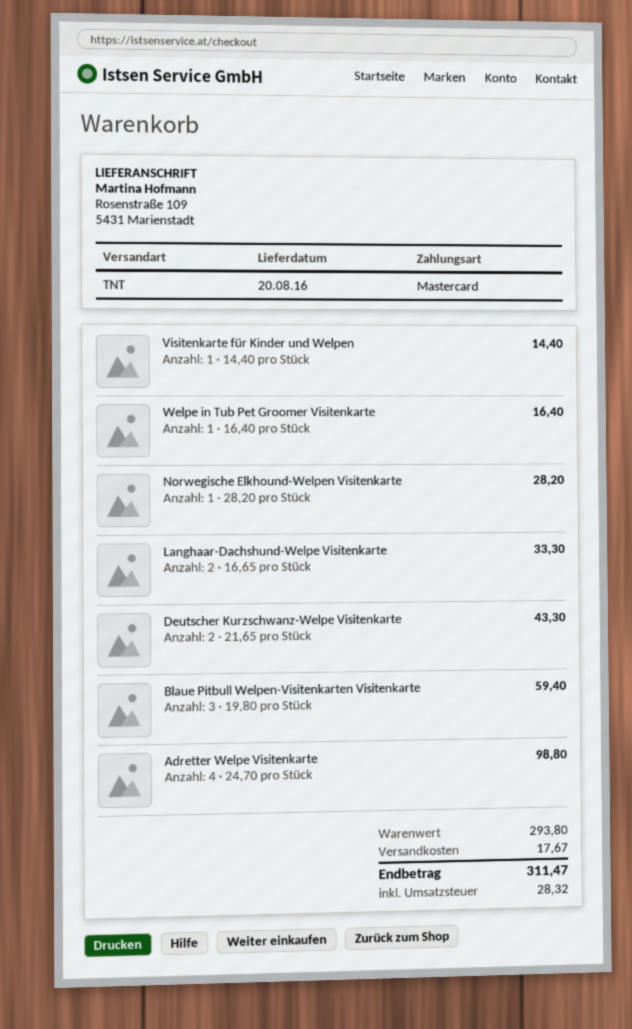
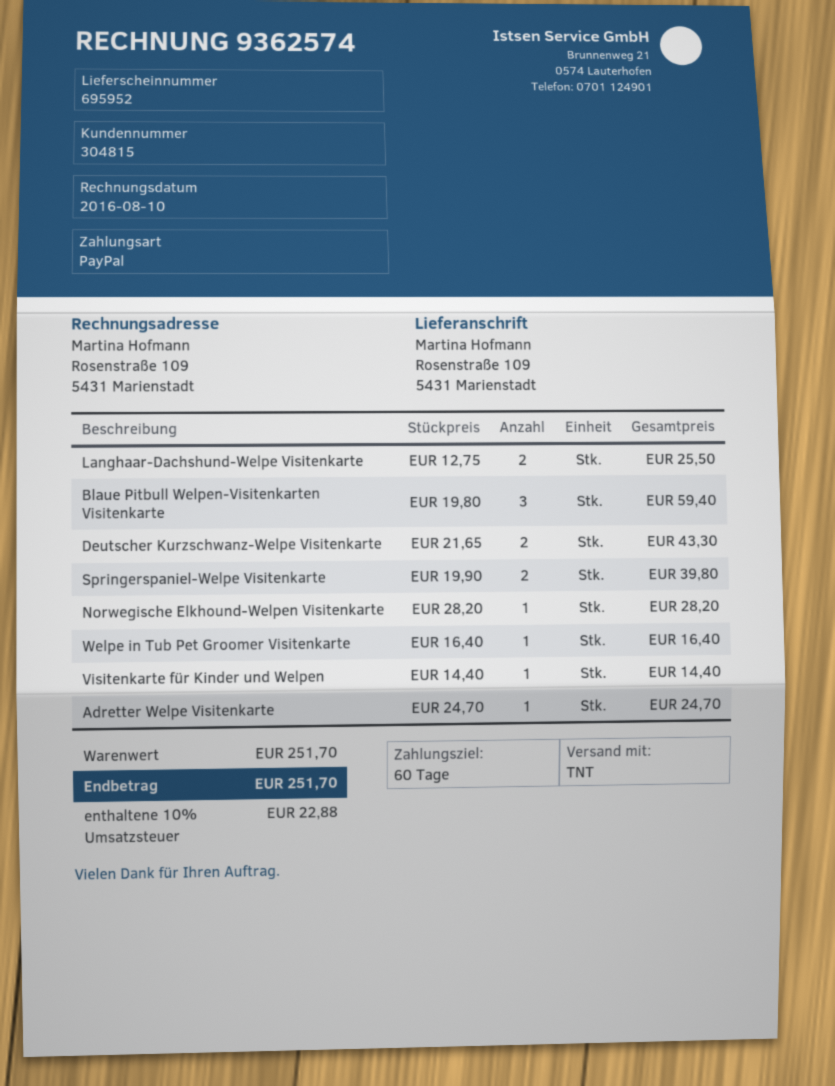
payment method: Mastercard -> PayPal
Langhaar-Dachshund-Welpe Visitenkarte: 2 x 16.65 = 33.30 -> 2 x 12.75 = 25.50
Adretter Welpe Visitenkarte: 4 x 24.70 = 98.80 -> 1 x 24.70 = 24.70
Springerspaniel-Welpe Visitenkarte: none -> 2 x 19.90 = 39.80
subtotal: 293.80 -> 251.70
shipping: 17.67 -> none
tax: 28.32 -> 22.88
total: 311.47 -> 251.70

